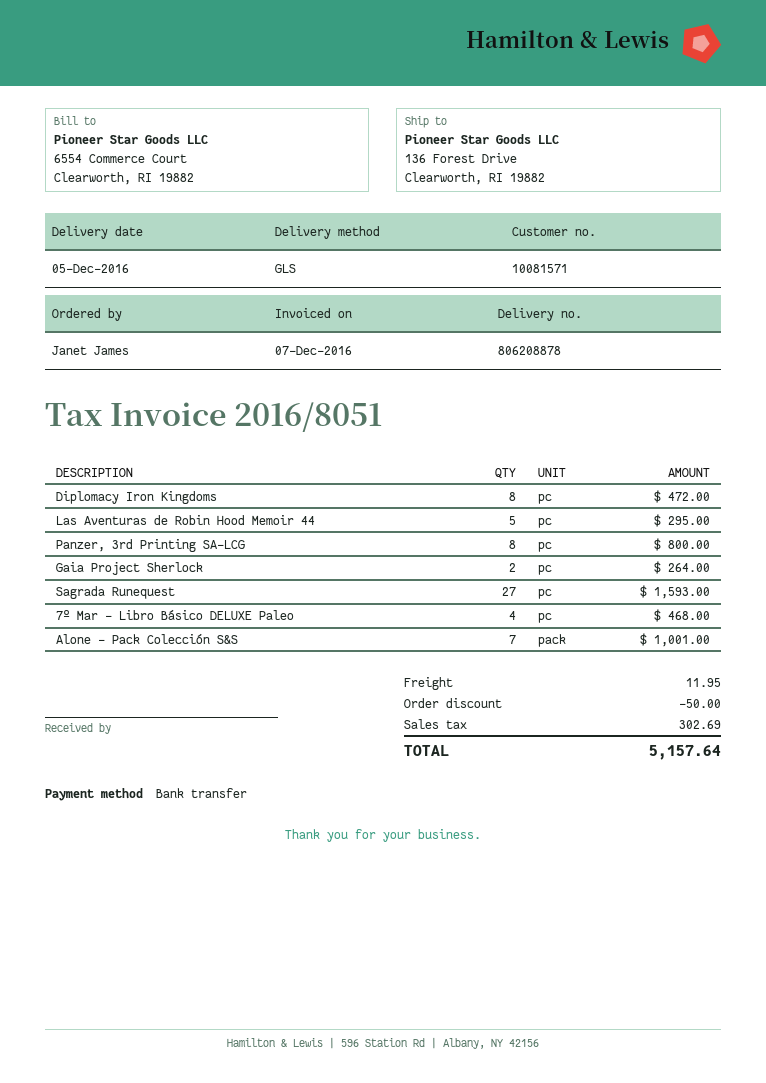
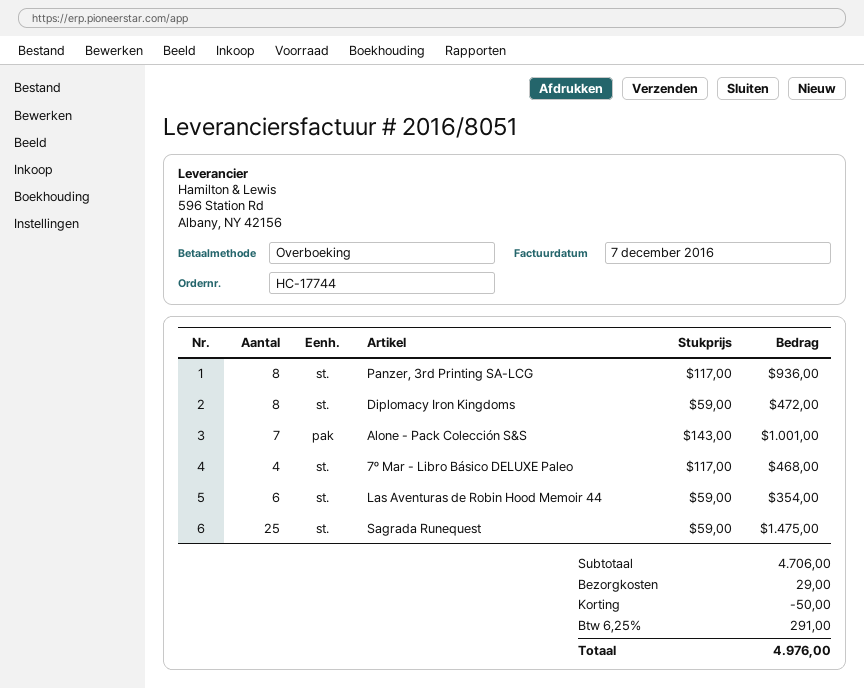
Las Aventuras de Robin Hood Memoir 44: 5 for 295.00 -> 6 for 354.00
Panzer, 3rd Printing SA-LCG: 8 for 800.00 -> 8 for 936.00
Gaia Project Sherlock: 2 for 264.00 -> none
Sagrada Runequest: 27 for 1593.00 -> 25 for 1475.00
shipping: 11.95 -> 29.00
tax: 302.69 -> 291.00
total: 5157.64 -> 4976.00

